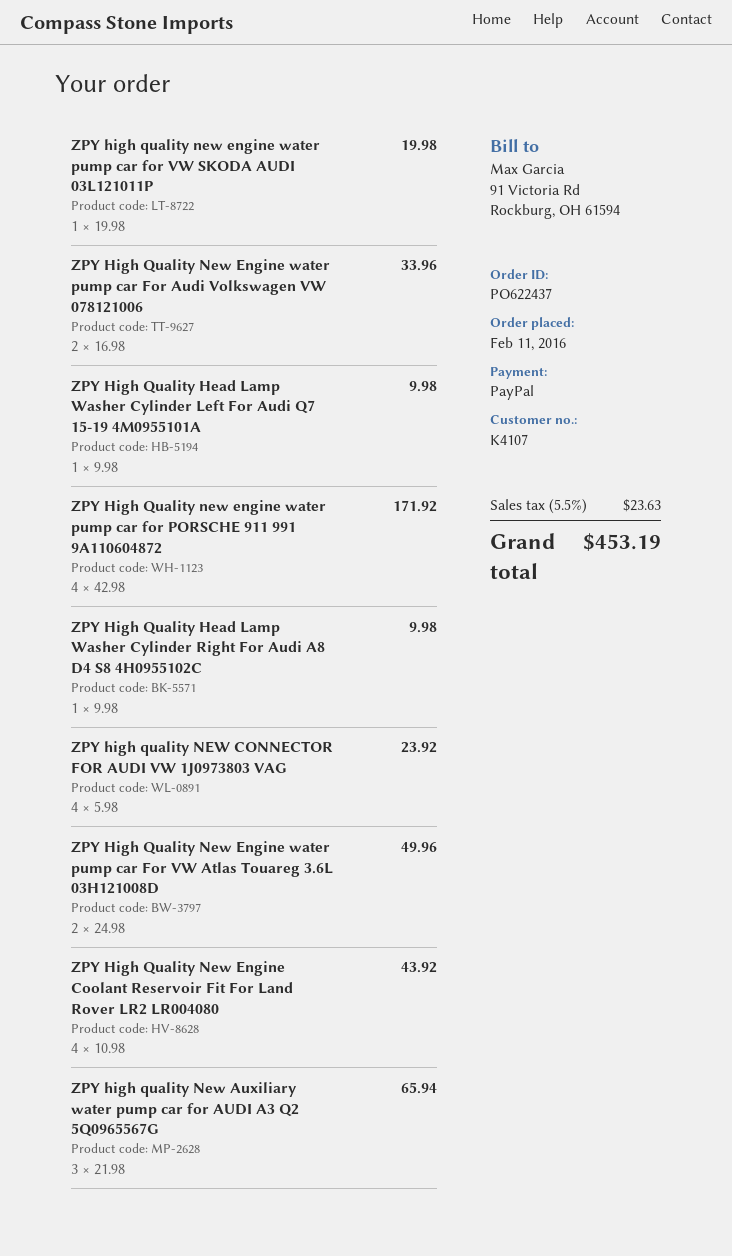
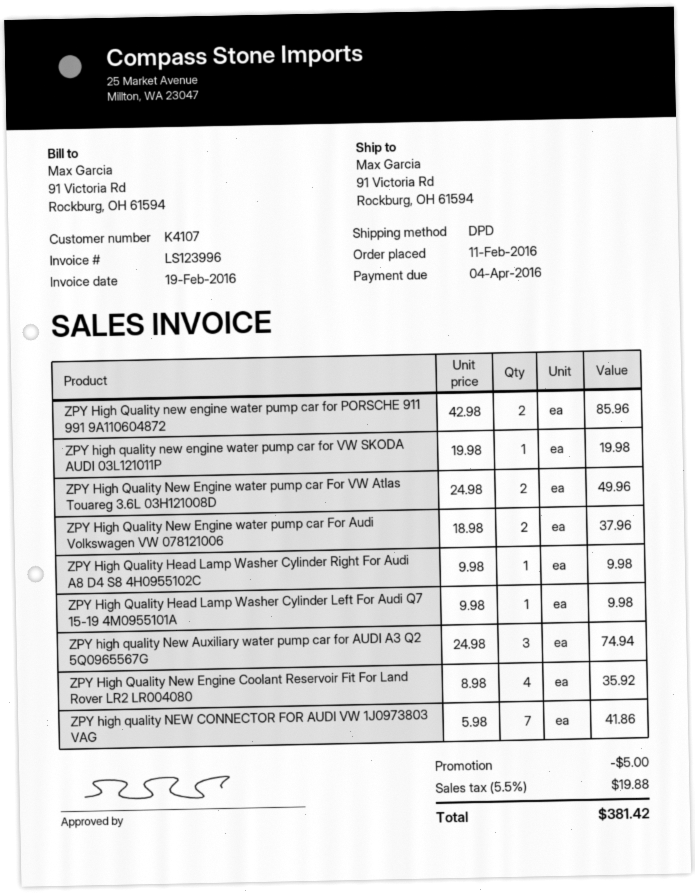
ZPY High Quality New Engine water pump car For Audi Volkswagen VW 078121006: 2 x 16.98 = 33.96 -> 2 x 18.98 = 37.96
ZPY High Quality new engine water pump car for PORSCHE 911 991 9A110604872: 4 x 42.98 = 171.92 -> 2 x 42.98 = 85.96
ZPY high quality NEW CONNECTOR FOR AUDI VW 1J0973803 VAG: 4 x 5.98 = 23.92 -> 7 x 5.98 = 41.86
ZPY High Quality New Engine Coolant Reservoir Fit For Land Rover LR2 LR004080: 4 x 10.98 = 43.92 -> 4 x 8.98 = 35.92
ZPY high quality New Auxiliary water pump car for AUDI A3 Q2 5Q0965567G: 3 x 21.98 = 65.94 -> 3 x 24.98 = 74.94
discount: none -> 5.00
tax: 5.5% = 23.63 -> 5.5% = 19.88
total: 453.19 -> 381.42

